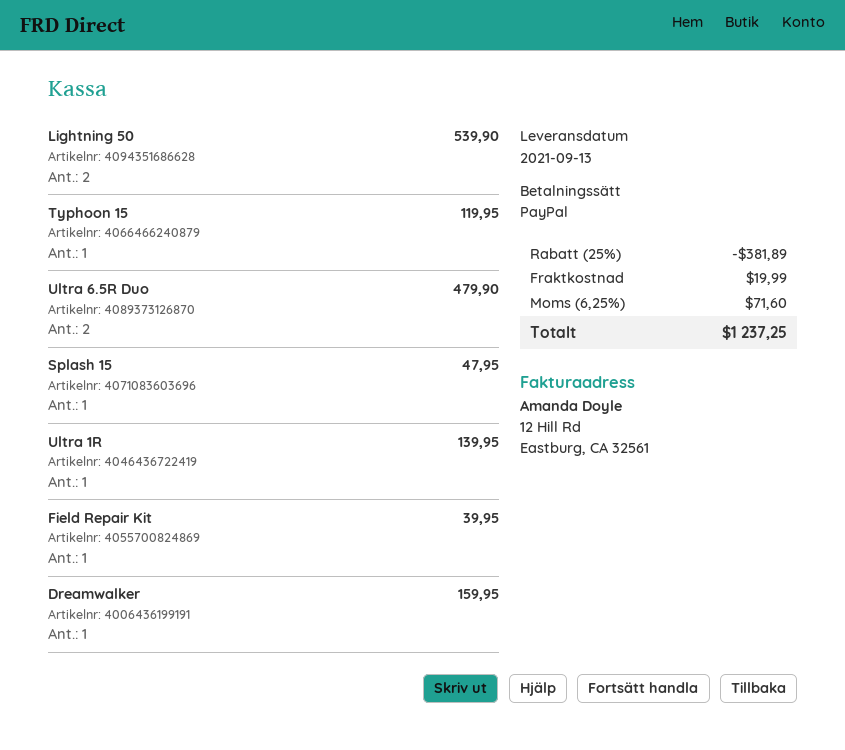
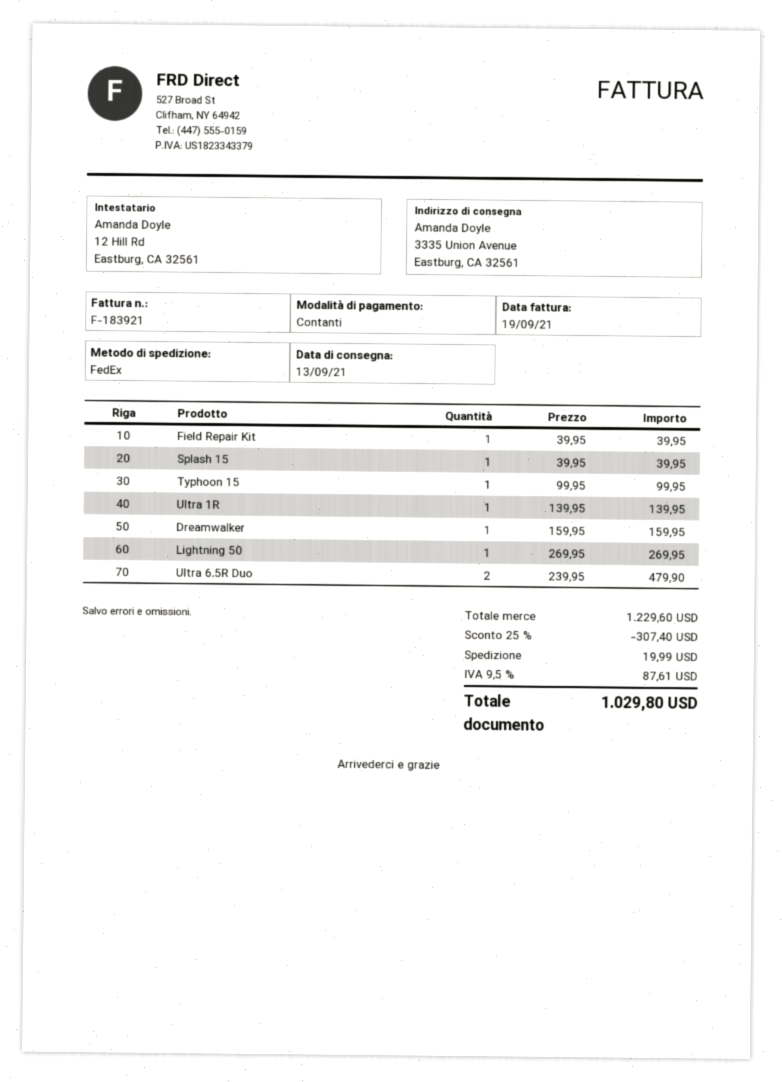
payment method: PayPal -> cash
Lightning 50: 2 for 539.90 -> 1 for 269.95
Typhoon 15: 1 for 119.95 -> 1 for 99.95
Splash 15: 1 for 47.95 -> 1 for 39.95
discount: 25% = 381.89 -> 25% = 307.40
tax: 6.25% = 71.60 -> 9.5% = 87.61
total: 1237.25 -> 1029.80

